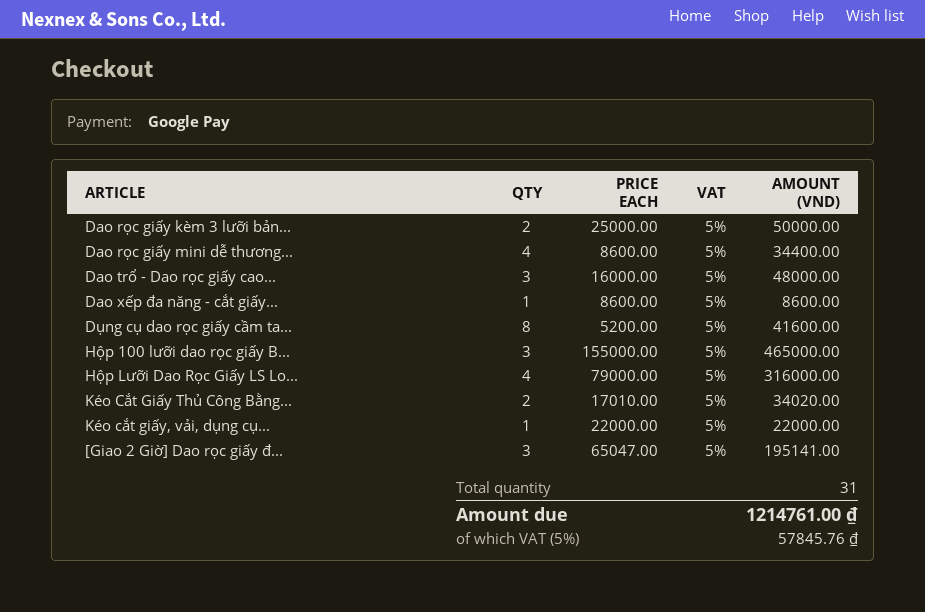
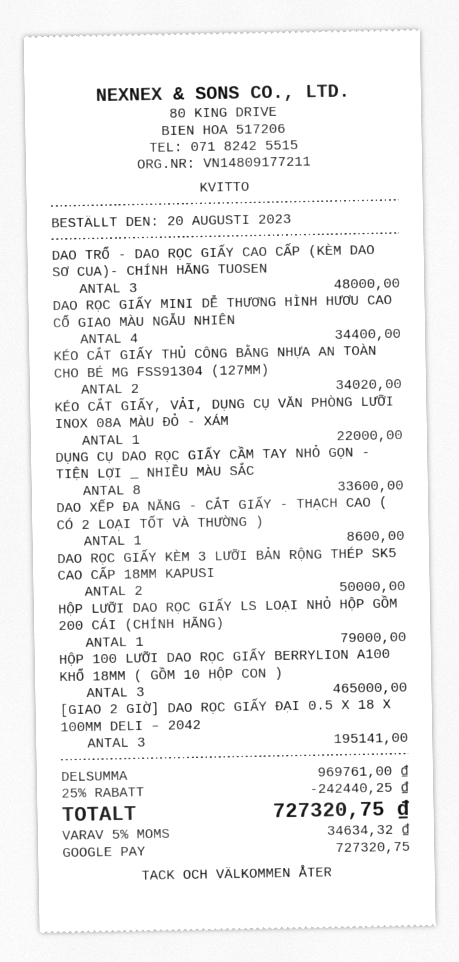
Dụng cụ dao rọc giấy cầm ta...: 8 for 41600.00 -> 8 for 33600.00
Hộp Lưỡi Dao Rọc Giấy LS Lo...: 4 for 316000.00 -> 1 for 79000.00
discount: none -> 25% = 242440.25
tax: 5% = 57845.76 -> 5% = 34634.32
total: 1214761.00 -> 727320.75

